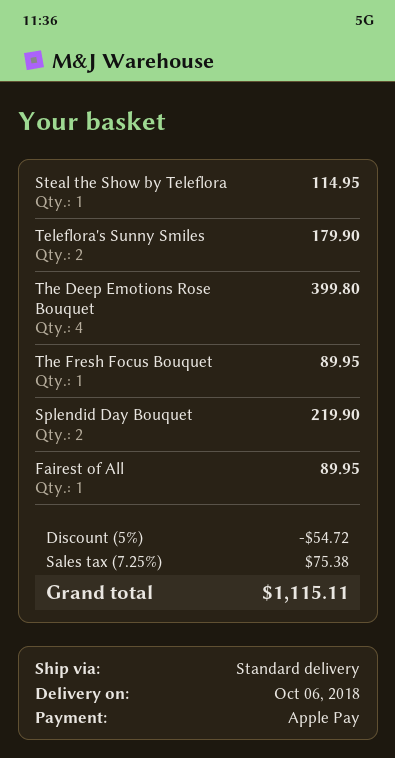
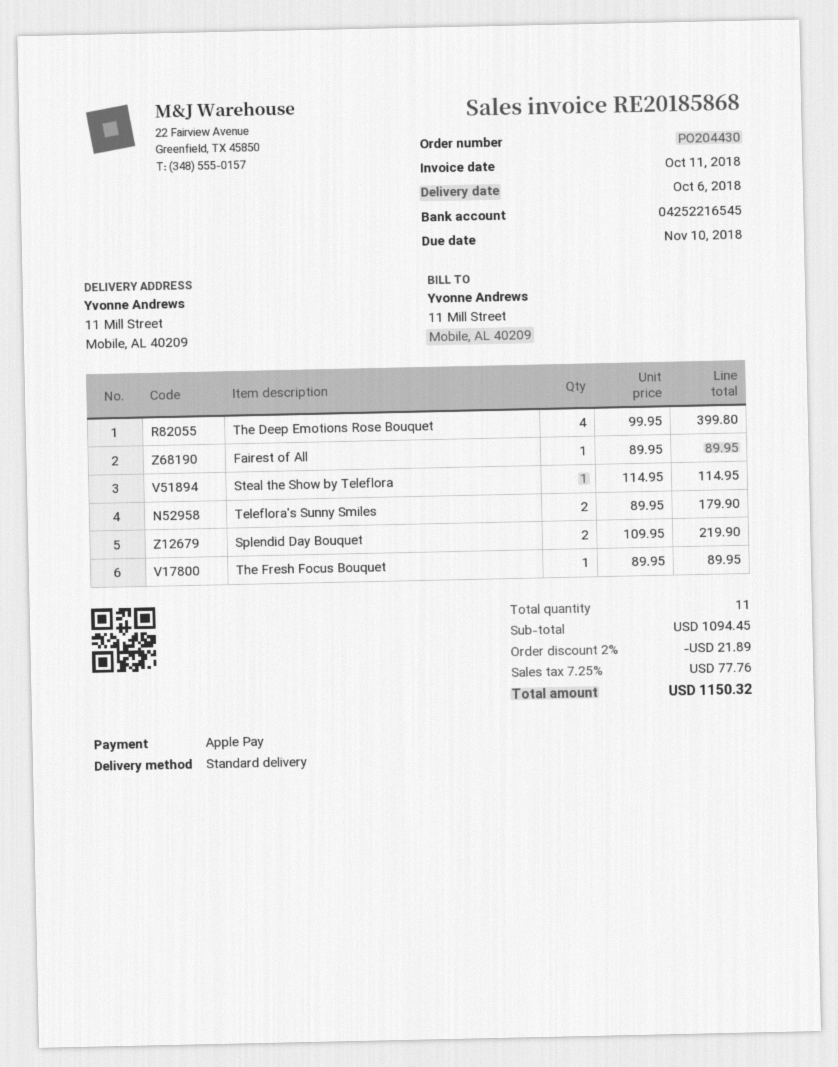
discount: 5% = 54.72 -> 2% = 21.89
tax: 7.25% = 75.38 -> 7.25% = 77.76
total: 1115.11 -> 1150.32

